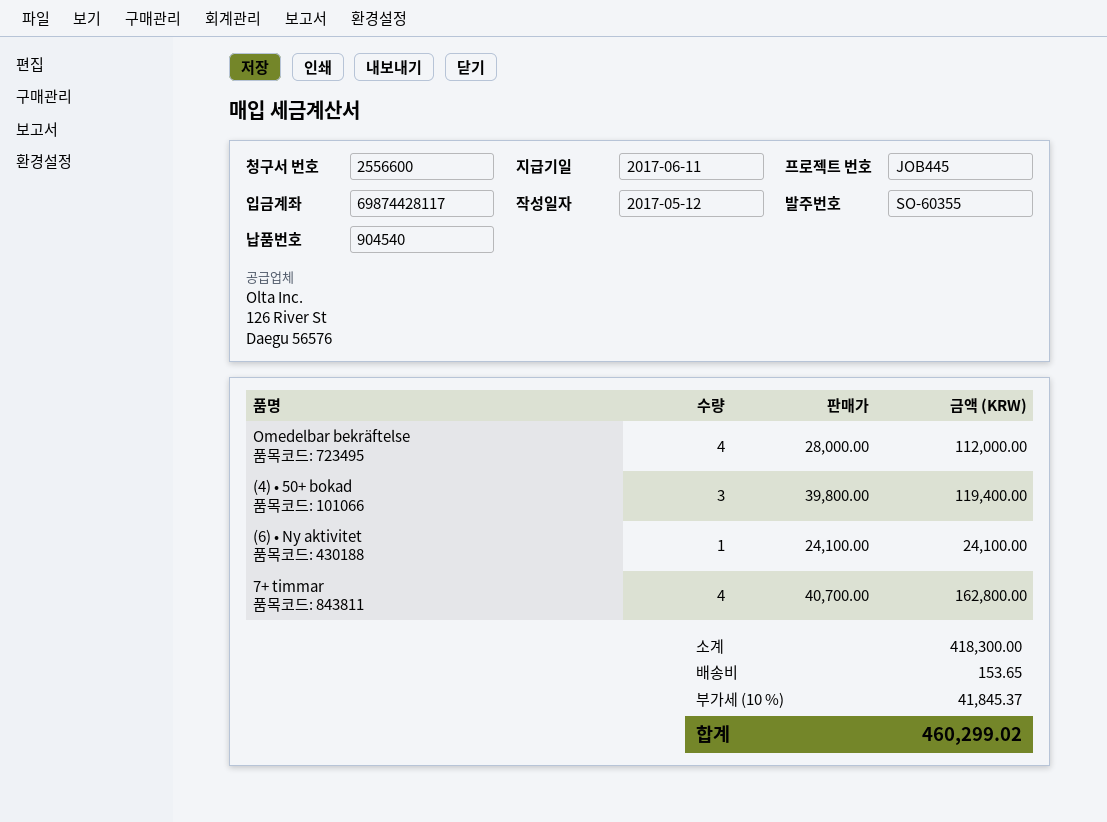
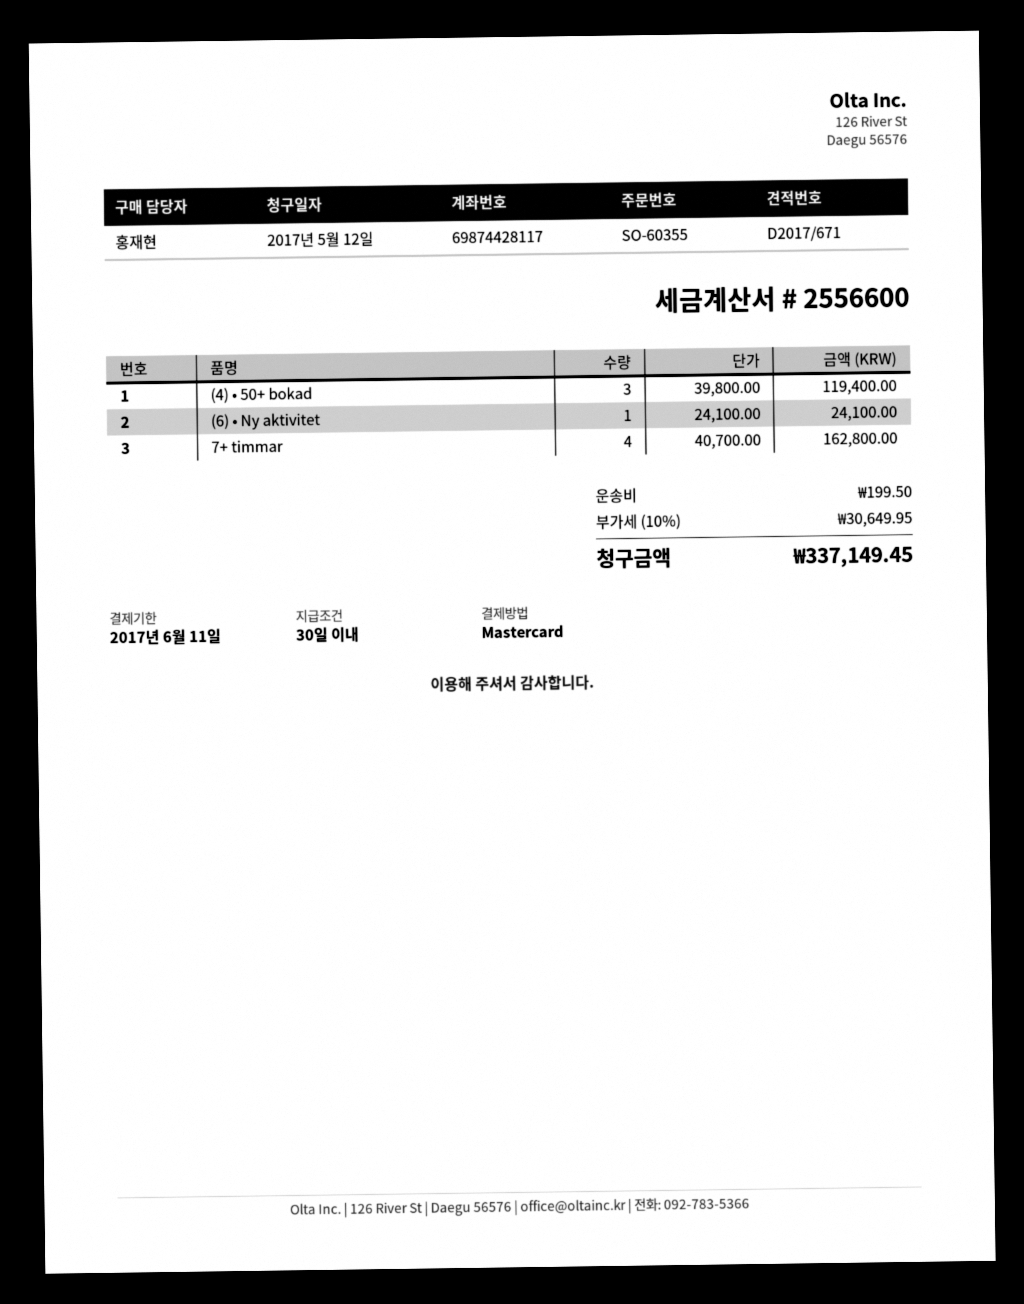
Omedelbar bekräftelse: 4 x 28000.00 = 112000.00 -> none
shipping: 153.65 -> 199.50
tax: 10% = 41845.37 -> 10% = 30649.95
total: 460299.02 -> 337149.45

